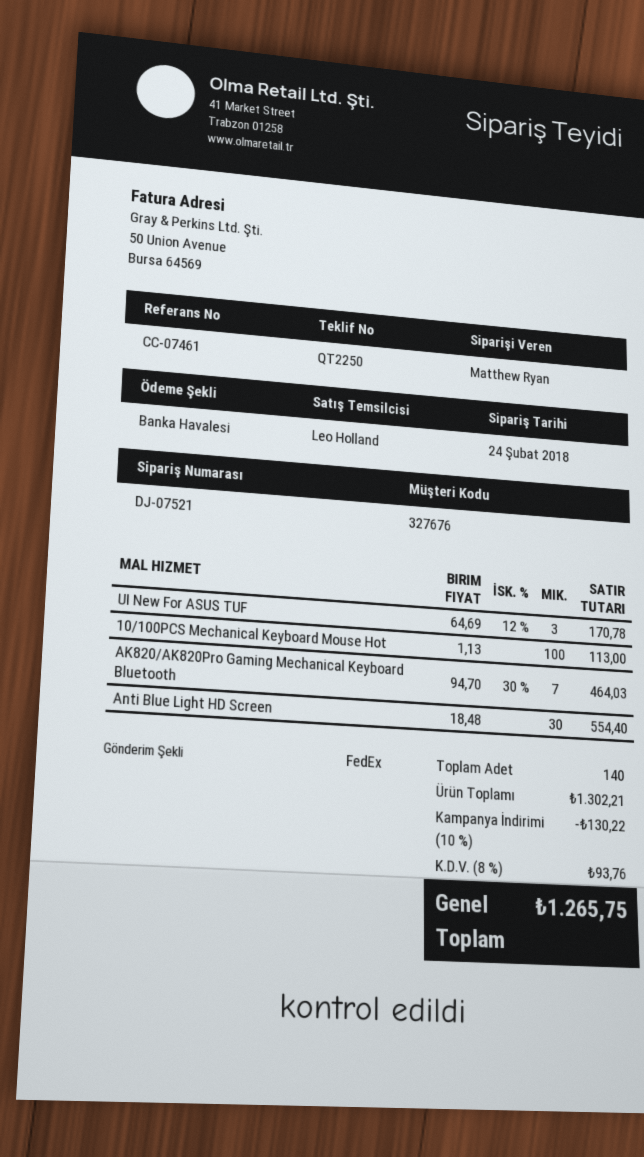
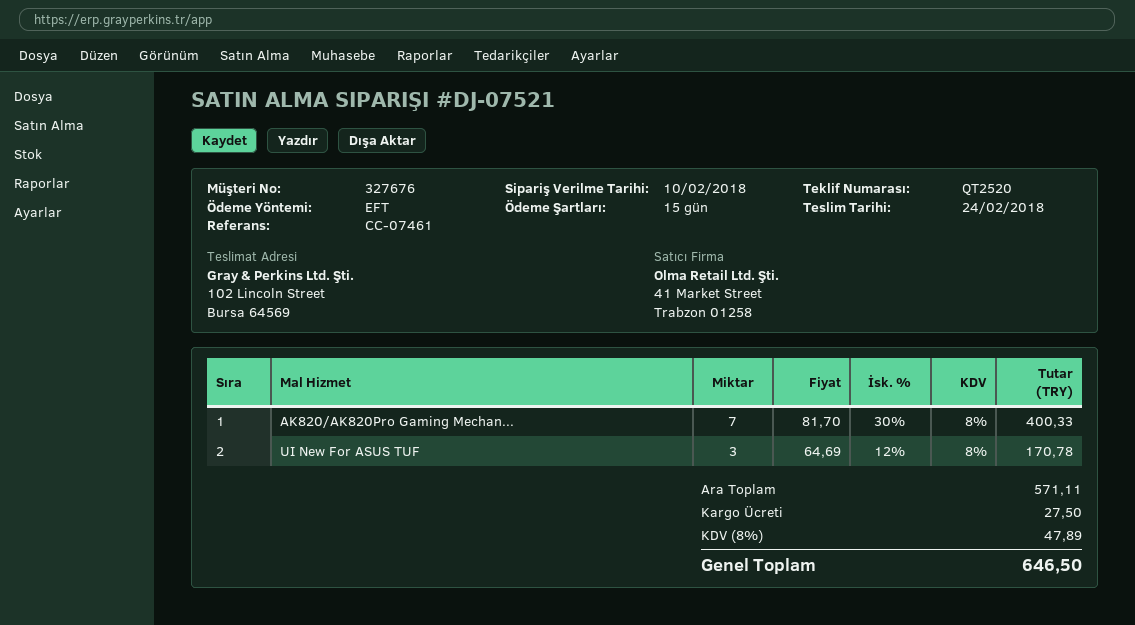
quote number: QT2250 -> QT2520
order date: 2018-02-24 -> 2018-02-10
10/100PCS Mechanical Keyboard Mouse Hot: 100 x 1.13 = 113.00 -> none
AK820/AK820Pro Gaming Mechanical Keyboard Bluetooth: 7 x 94.70 - 30% = 464.03 -> 7 x 81.70 - 30% = 400.33
Anti Blue Light HD Screen: 30 x 18.48 = 554.40 -> none
subtotal: 1302.21 -> 571.11
discount: 10% = 130.22 -> none
shipping: none -> 27.50
tax: 8% = 93.76 -> 8% = 47.89
total: 1265.75 -> 646.50

